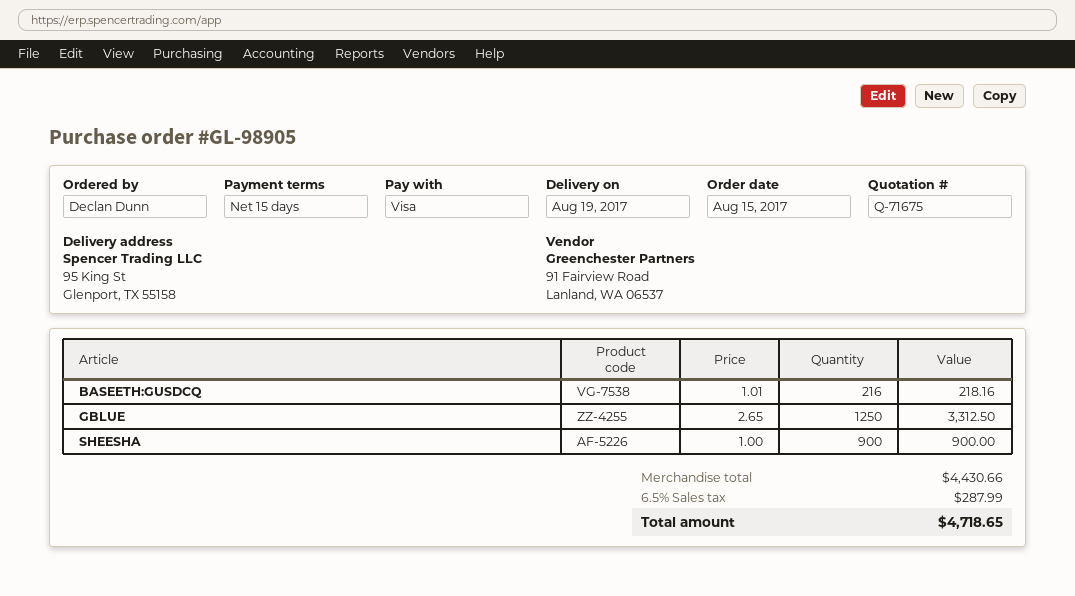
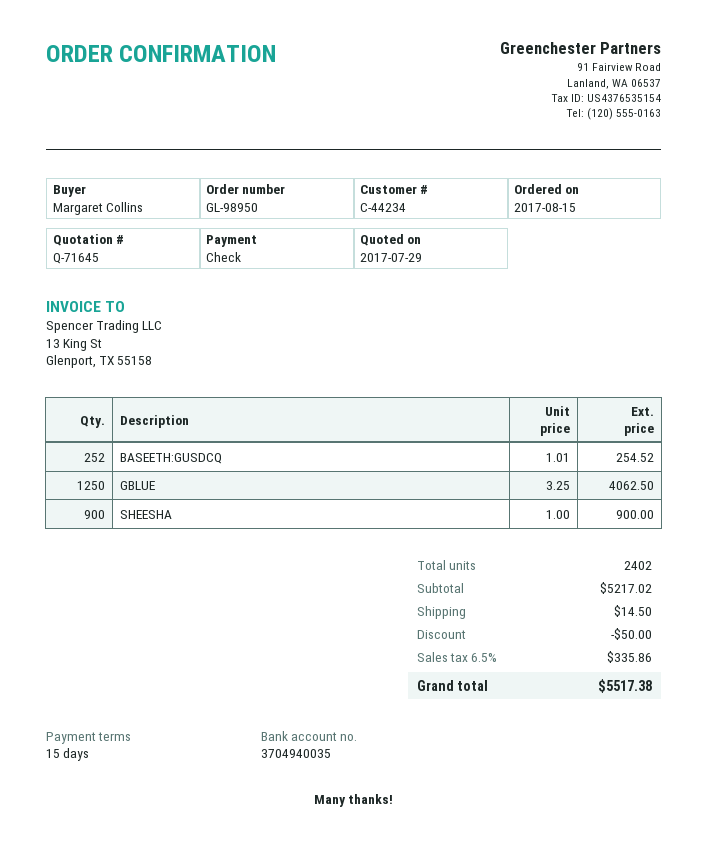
quote number: Q-71675 -> Q-71645
order number: GL-98905 -> GL-98950
ordered by: Declan Dunn -> Margaret Collins
payment method: Visa -> cheque
BASEETH:GUSDCQ: 216 x 1.01 = 218.16 -> 252 x 1.01 = 254.52
GBLUE: 1250 x 2.65 = 3312.50 -> 1250 x 3.25 = 4062.50
subtotal: 4430.66 -> 5217.02
discount: none -> 50.00
shipping: none -> 14.50
tax: 6.5% = 287.99 -> 6.5% = 335.86
total: 4718.65 -> 5517.38

